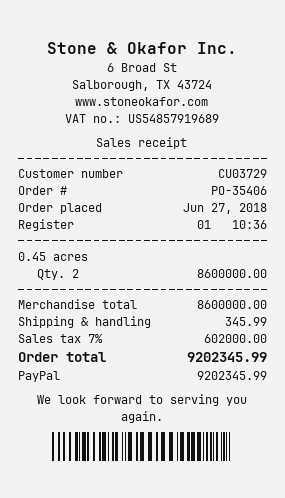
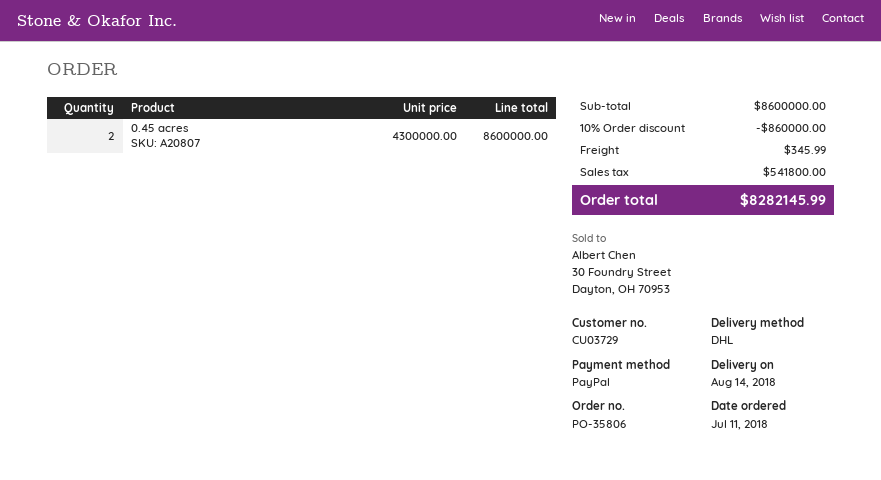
order number: PO-35406 -> PO-35806
order date: 2018-06-27 -> 2018-07-11
discount: none -> 10% = 860000.00
tax: 602000.00 -> 541800.00
total: 9202345.99 -> 8282145.99

